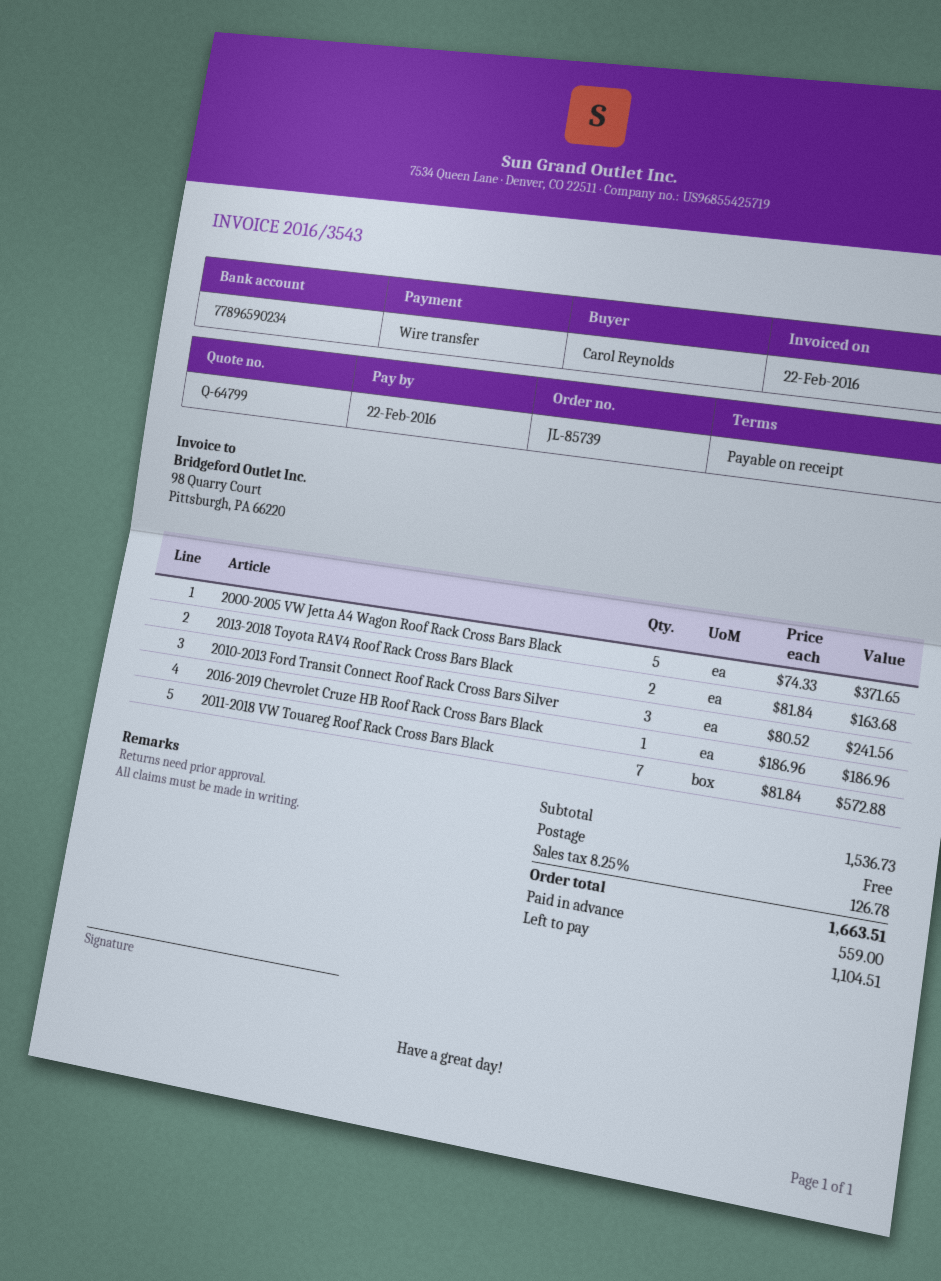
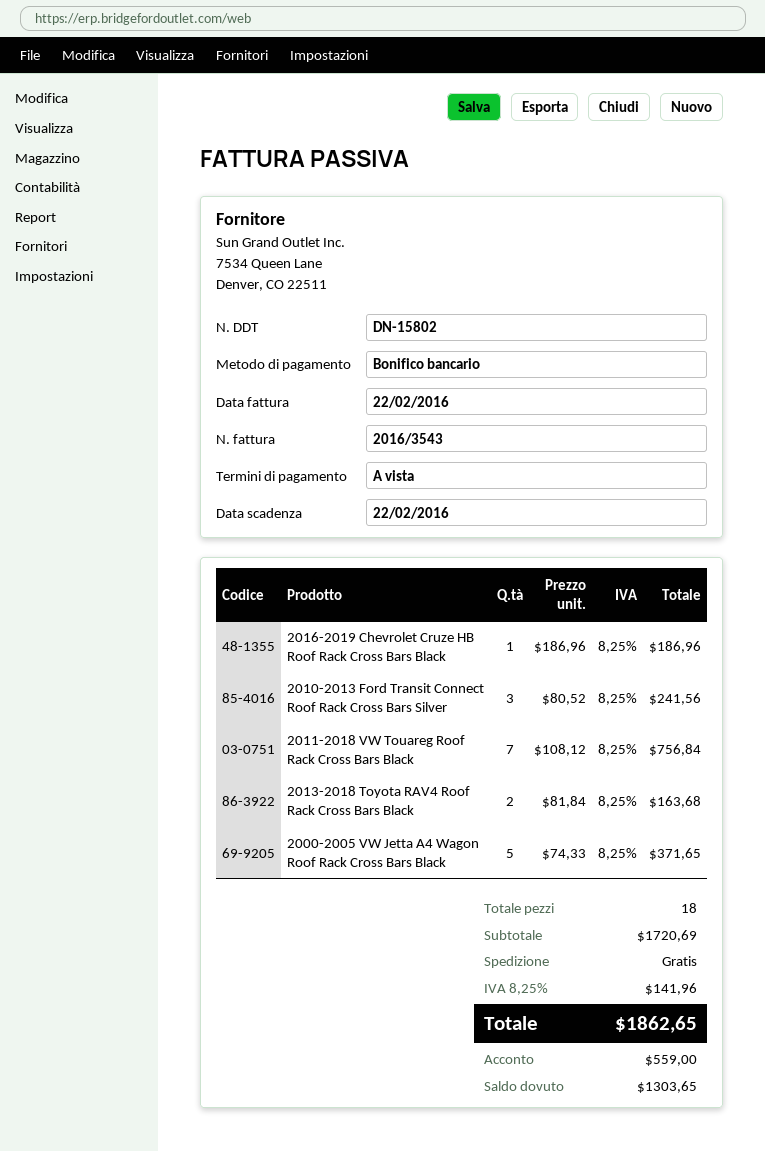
2011-2018 VW Touareg Roof Rack Cross Bars Black: 7 x 81.84 = 572.88 -> 7 x 108.12 = 756.84
subtotal: 1536.73 -> 1720.69
tax: 8.25% = 126.78 -> 8.25% = 141.96
total: 1663.51 -> 1862.65
balance: 1104.51 -> 1303.65

